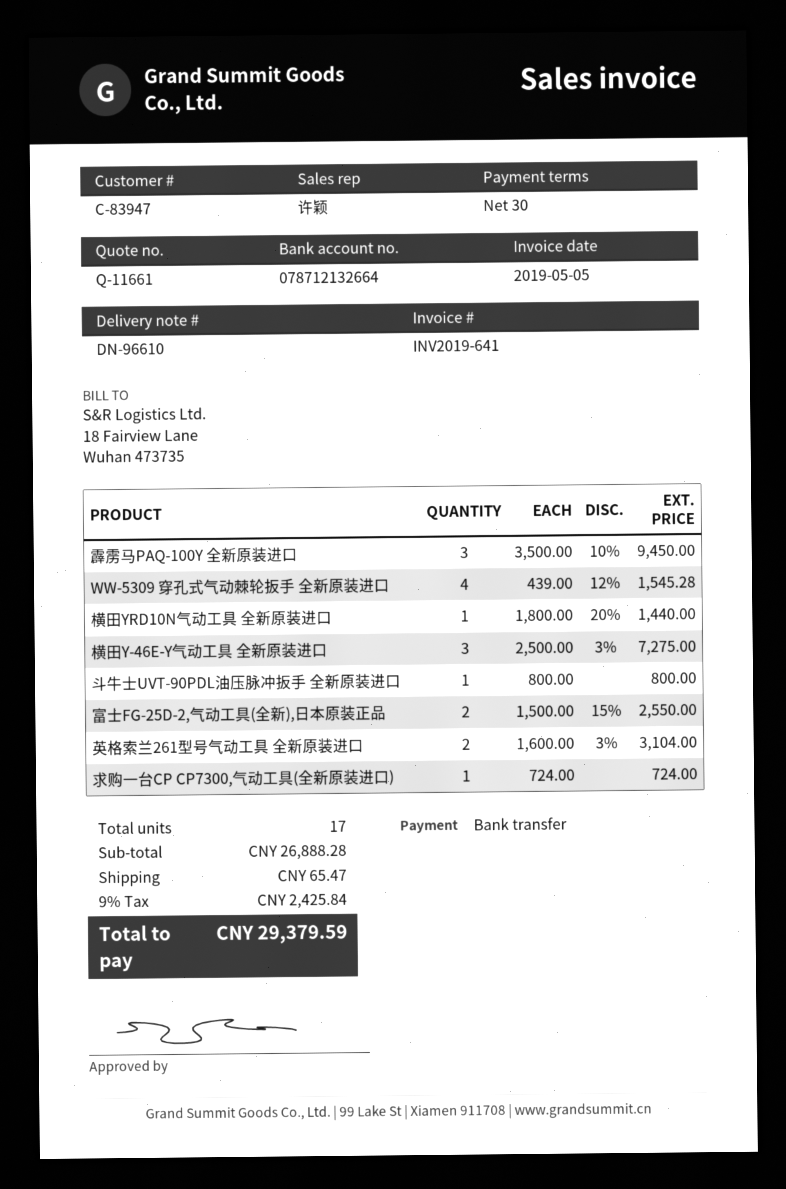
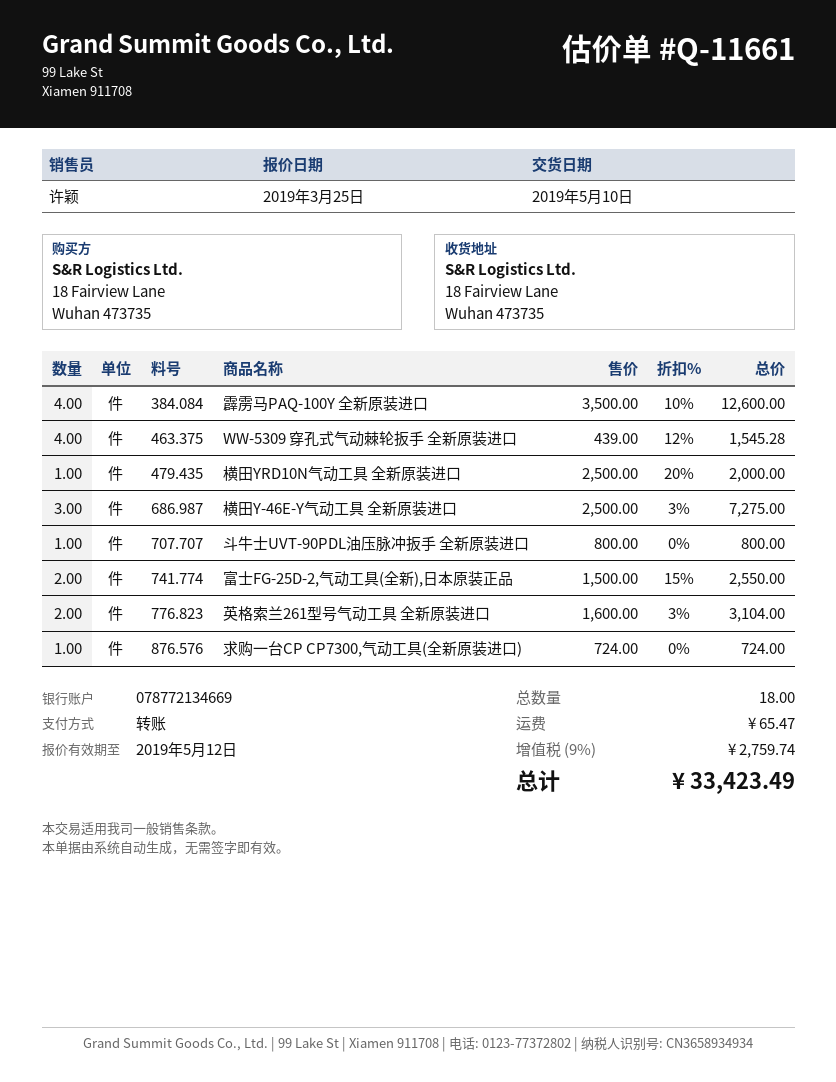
bank account: 078712132664 -> 078772134669
霹雳马PAQ-100Y 全新原装进口: 3 x 3500.00 - 10% = 9450.00 -> 4 x 3500.00 - 10% = 12600.00
横田YRD10N气动工具 全新原装进口: 1 x 1800.00 - 20% = 1440.00 -> 1 x 2500.00 - 20% = 2000.00
total quantity: 17 -> 18
tax: 9% = 2425.84 -> 9% = 2759.74
total: 29379.59 -> 33423.49

